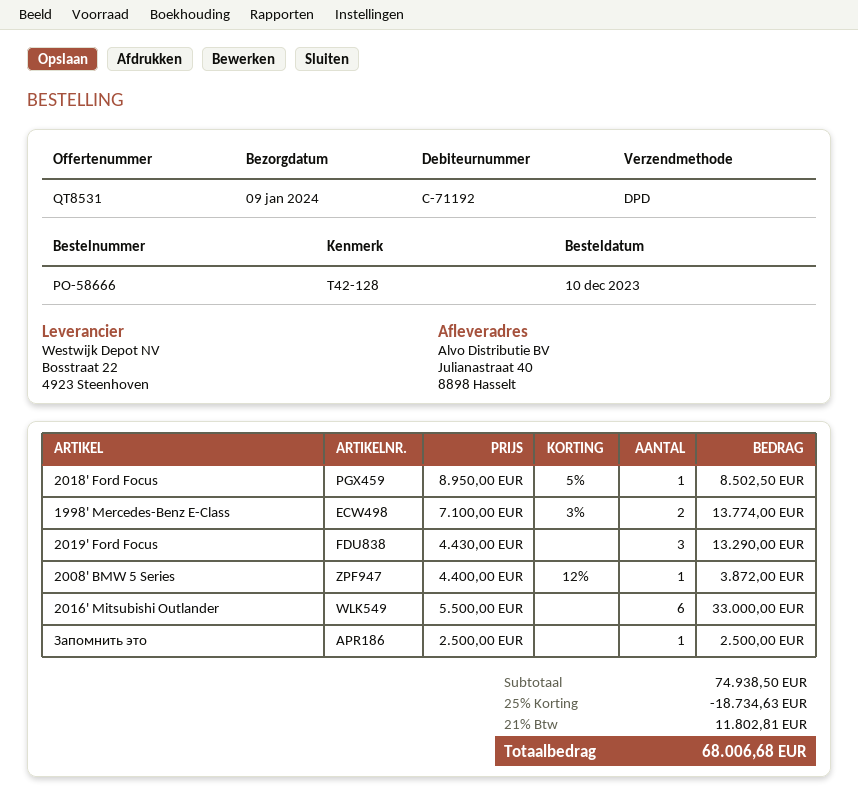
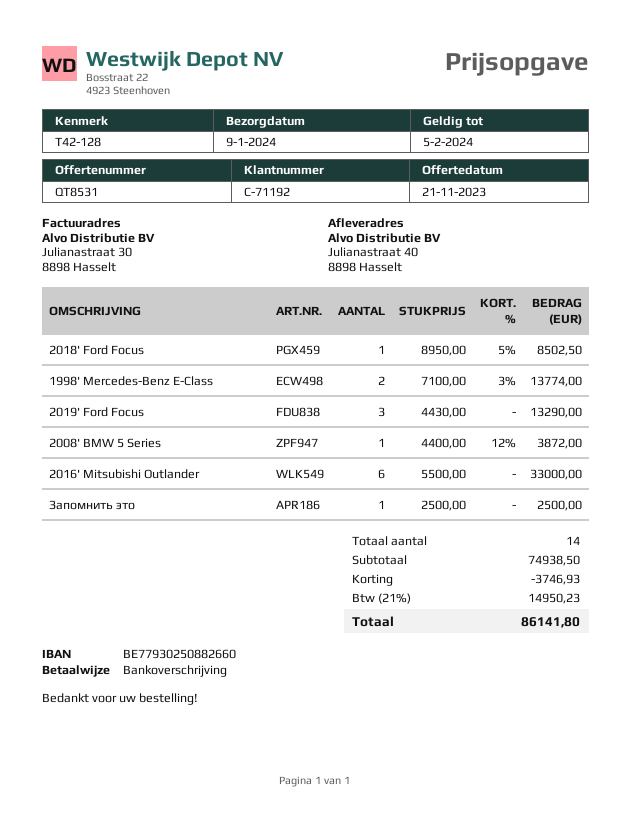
discount: 18734.63 -> 3746.93
tax: 21% = 11802.81 -> 21% = 14950.23
total: 68006.68 -> 86141.80

